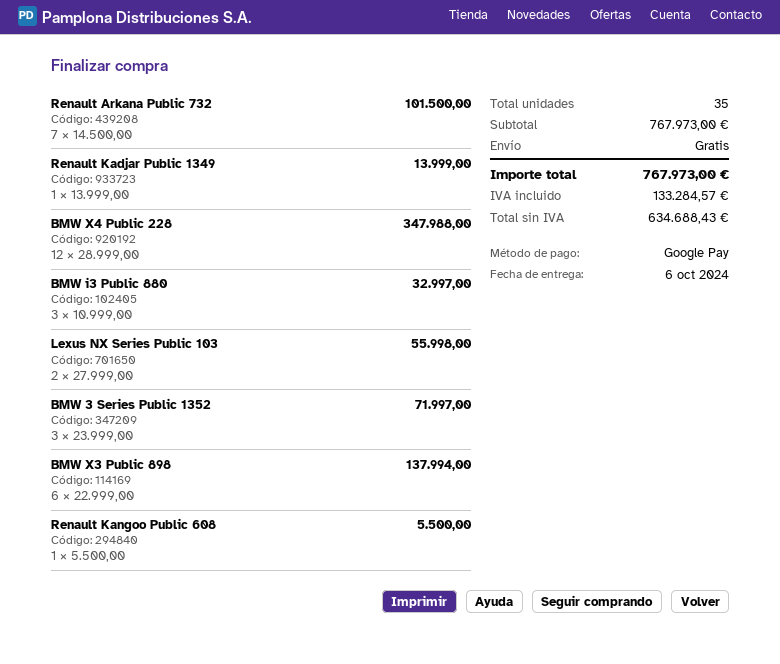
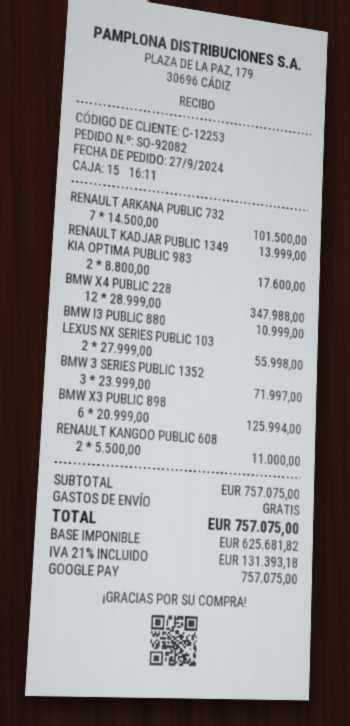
BMW i3 Public 880: 3 x 10999.00 = 32997.00 -> 1 x 10999.00 = 10999.00
BMW X3 Public 898: 6 x 22999.00 = 137994.00 -> 6 x 20999.00 = 125994.00
Renault Kangoo Public 608: 1 x 5500.00 = 5500.00 -> 2 x 5500.00 = 11000.00
KIA OPTIMA PUBLIC 983: none -> 2 x 8800.00 = 17600.00
subtotal: 767973.00 -> 757075.00
net: 634688.43 -> 625681.82
tax: 133284.57 -> 131393.18
total: 767973.00 -> 757075.00

